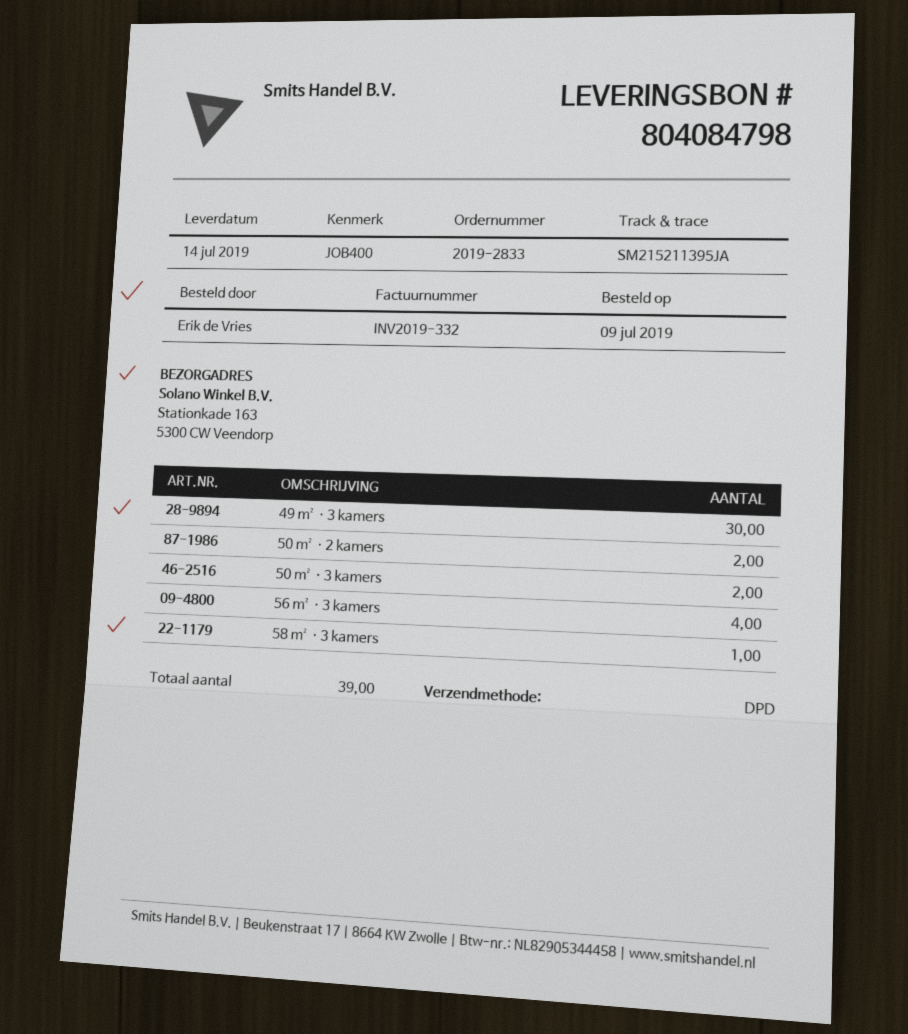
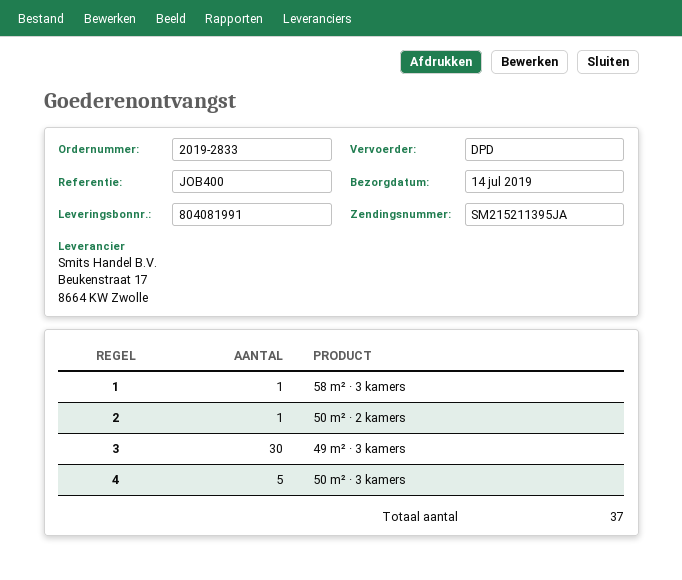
delivery note number: 804084798 -> 804081991
50 m² · 2 kamers: 2 -> 1
50 m² · 3 kamers: 2 -> 5
56 m² · 3 kamers: 4 -> none
total quantity: 39 -> 37

